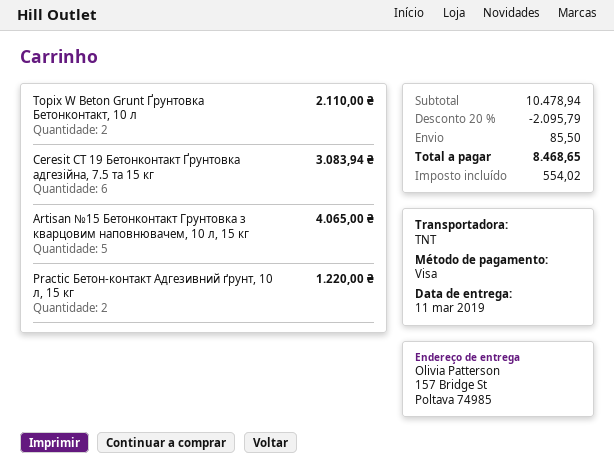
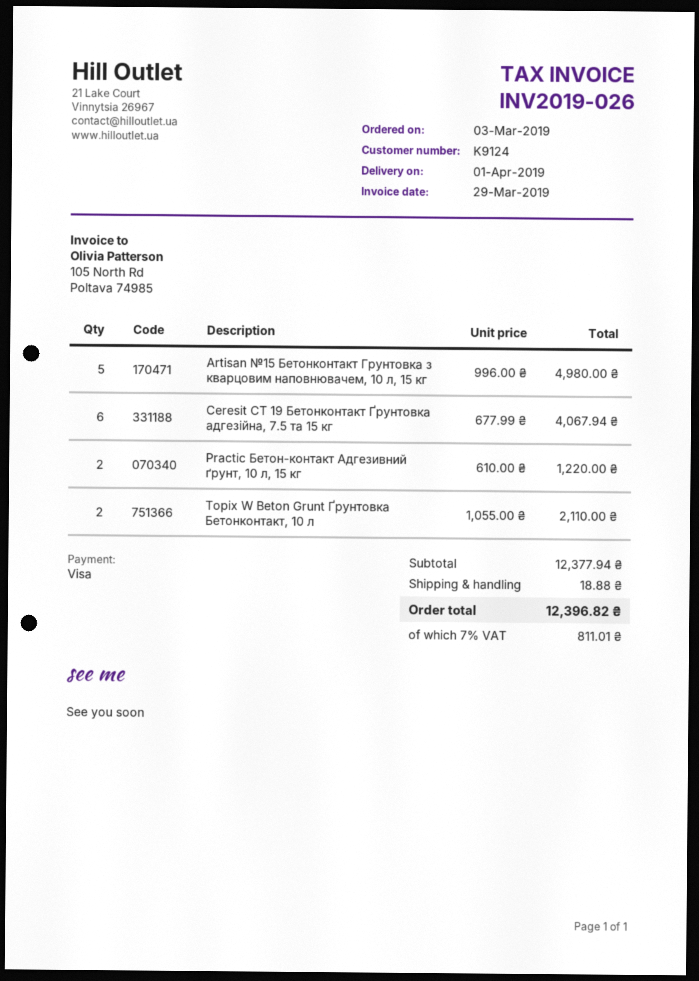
delivery date: 2019-03-11 -> 2019-04-01
Ceresit CT 19 Бетонконтакт Ґрунтовка адгезійна, 7.5 та 15 кг: 6 for 3083.94 -> 6 for 4067.94
Artisan №15 Бетонконтакт Грунтовка з кварцовим наповнювачем, 10 л, 15 кг: 5 for 4065.00 -> 5 for 4980.00
subtotal: 10478.94 -> 12377.94
discount: 20% = 2095.79 -> none
shipping: 85.50 -> 18.88
tax: 554.02 -> 811.01
total: 8468.65 -> 12396.82

